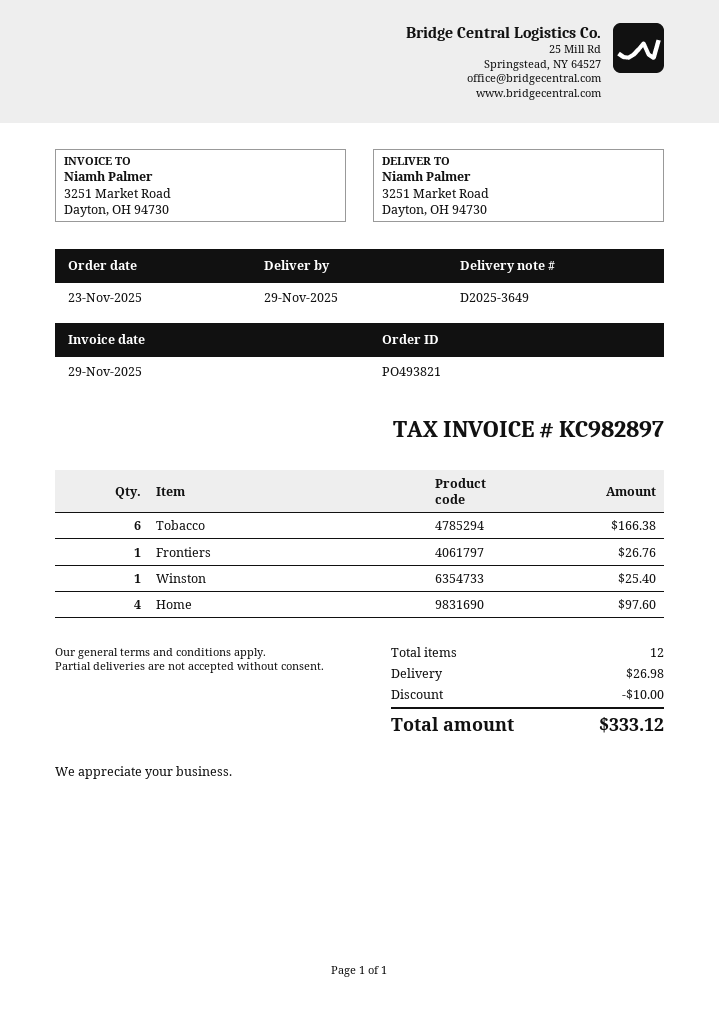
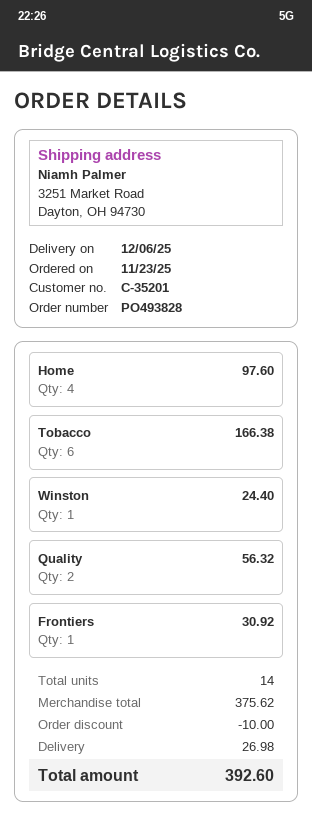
order number: PO493821 -> PO493828
delivery date: 2025-11-29 -> 2025-12-06
Frontiers: 1 for 26.76 -> 1 for 30.92
Winston: 1 for 25.40 -> 1 for 24.40
Quality: none -> 2 for 56.32
total quantity: 12 -> 14
total: 333.12 -> 392.60

